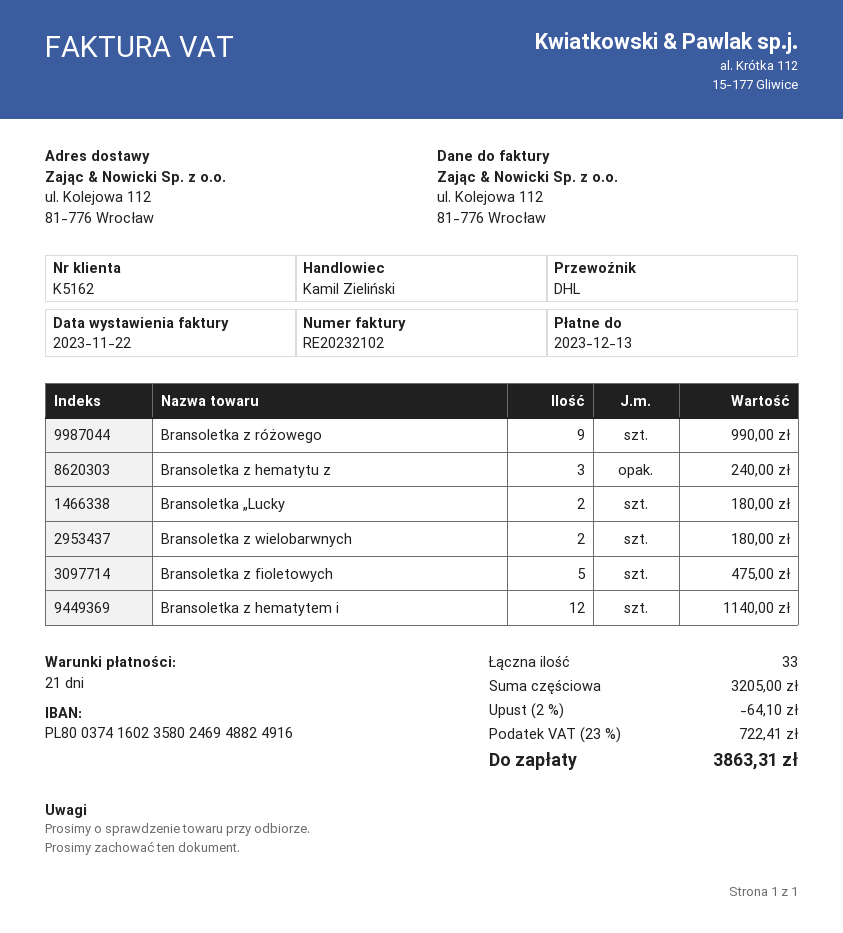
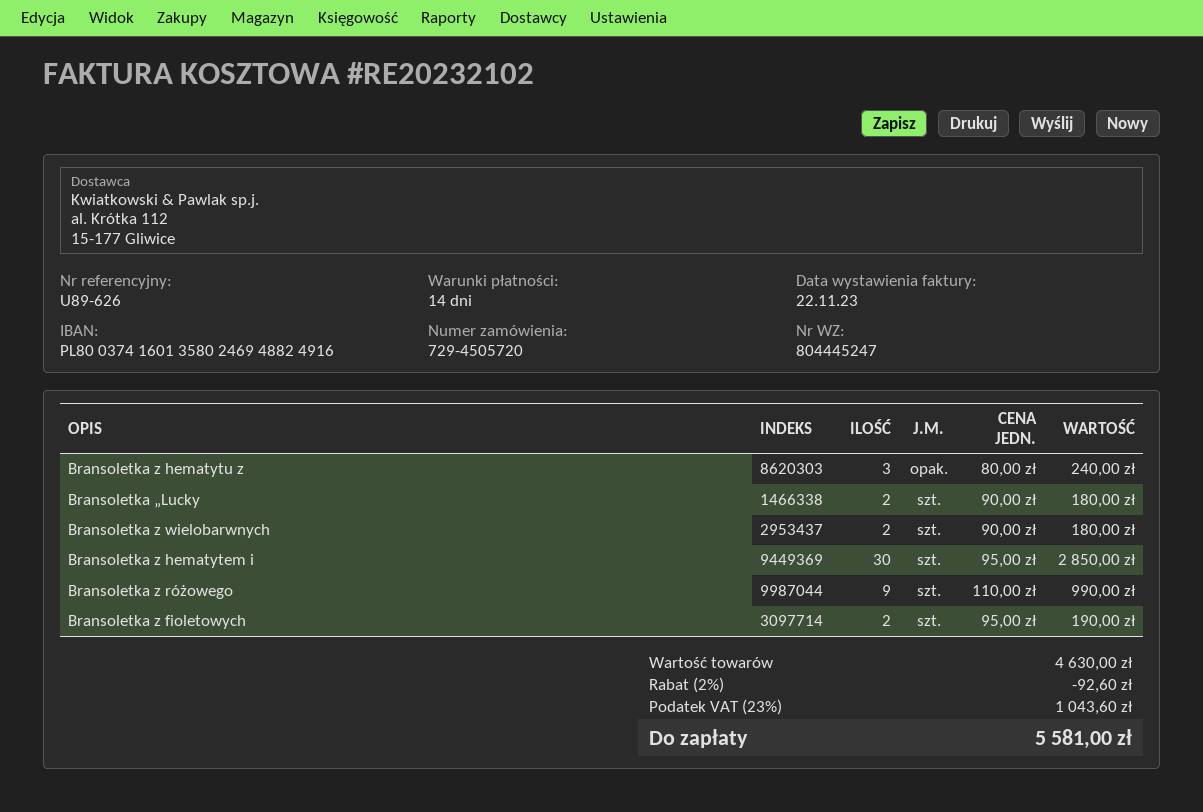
payment terms: 21 days -> 14 days
bank account: PL80037416023580246948824916 -> PL80037416013580246948824916
Bransoletka z fioletowych: 5 for 475.00 -> 2 for 190.00
Bransoletka z hematytem i: 12 for 1140.00 -> 30 for 2850.00
subtotal: 3205.00 -> 4630.00
discount: 2% = 64.10 -> 2% = 92.60
tax: 23% = 722.41 -> 23% = 1043.60
total: 3863.31 -> 5581.00

